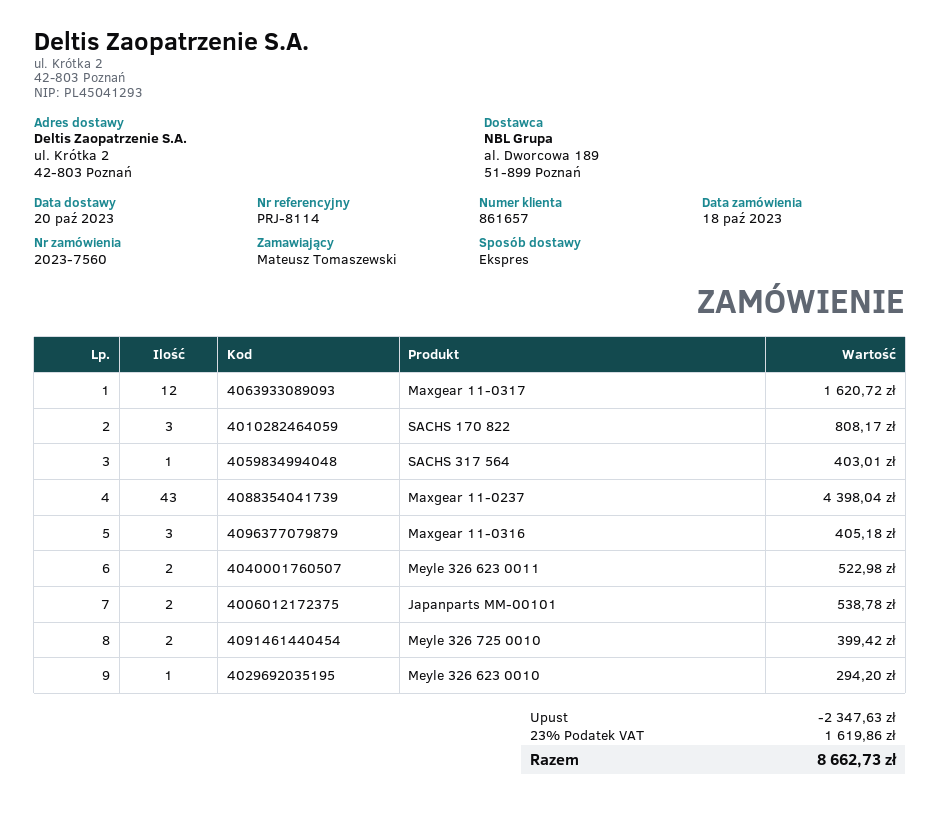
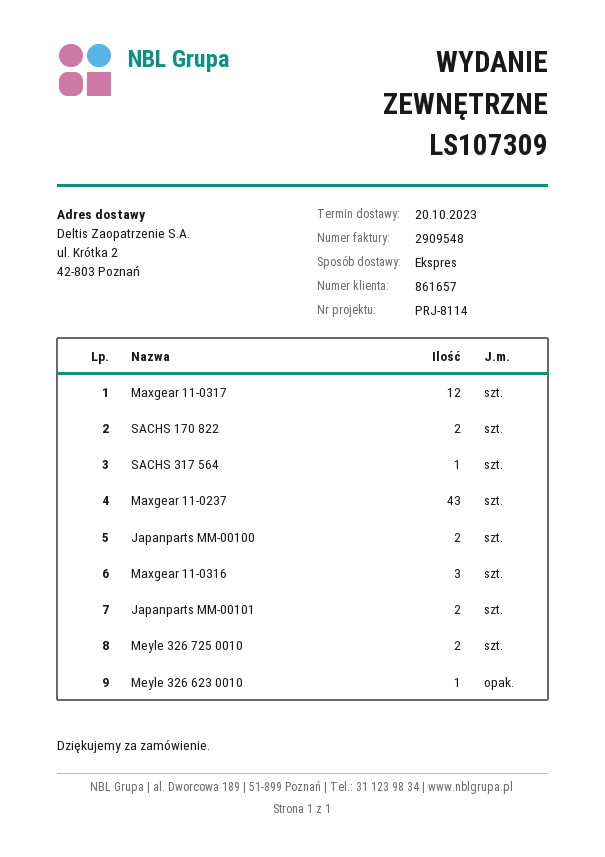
SACHS 170 822: 3 -> 2
Meyle 326 623 0011: 2 -> none
Japanparts MM-00100: none -> 2

